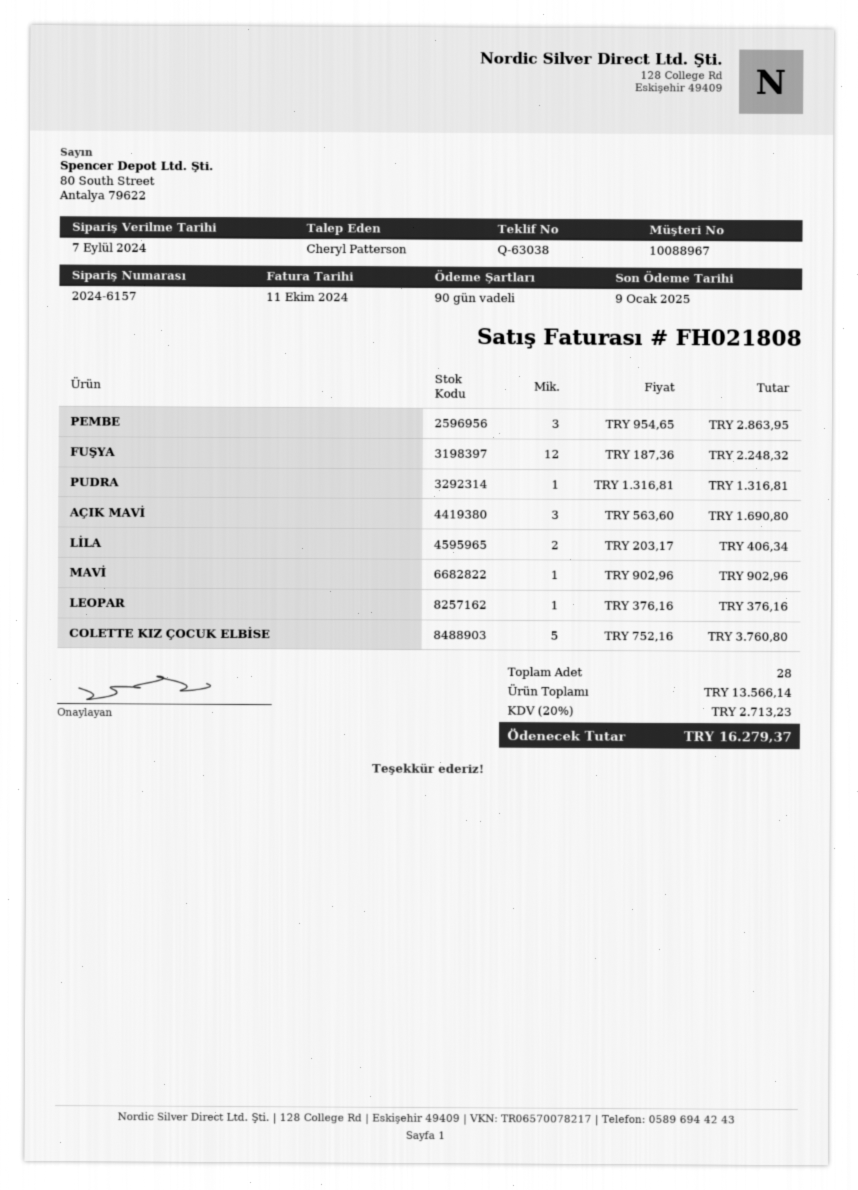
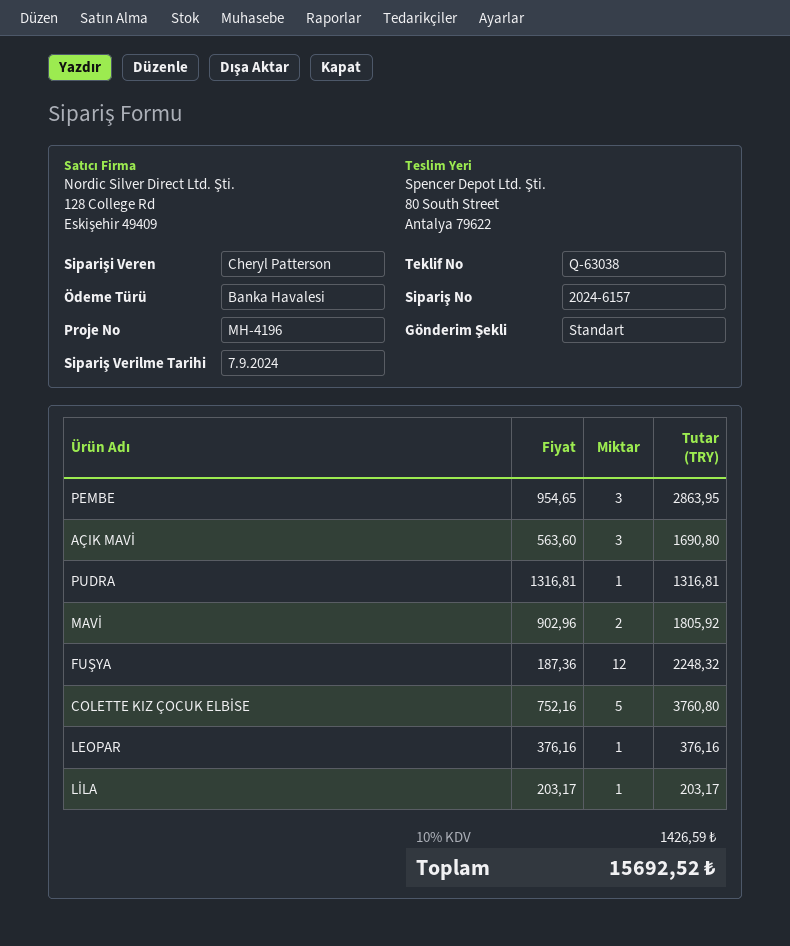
LİLA: 2 x 203.17 = 406.34 -> 1 x 203.17 = 203.17
MAVİ: 1 x 902.96 = 902.96 -> 2 x 902.96 = 1805.92
tax: 20% = 2713.23 -> 10% = 1426.59
total: 16279.37 -> 15692.52

